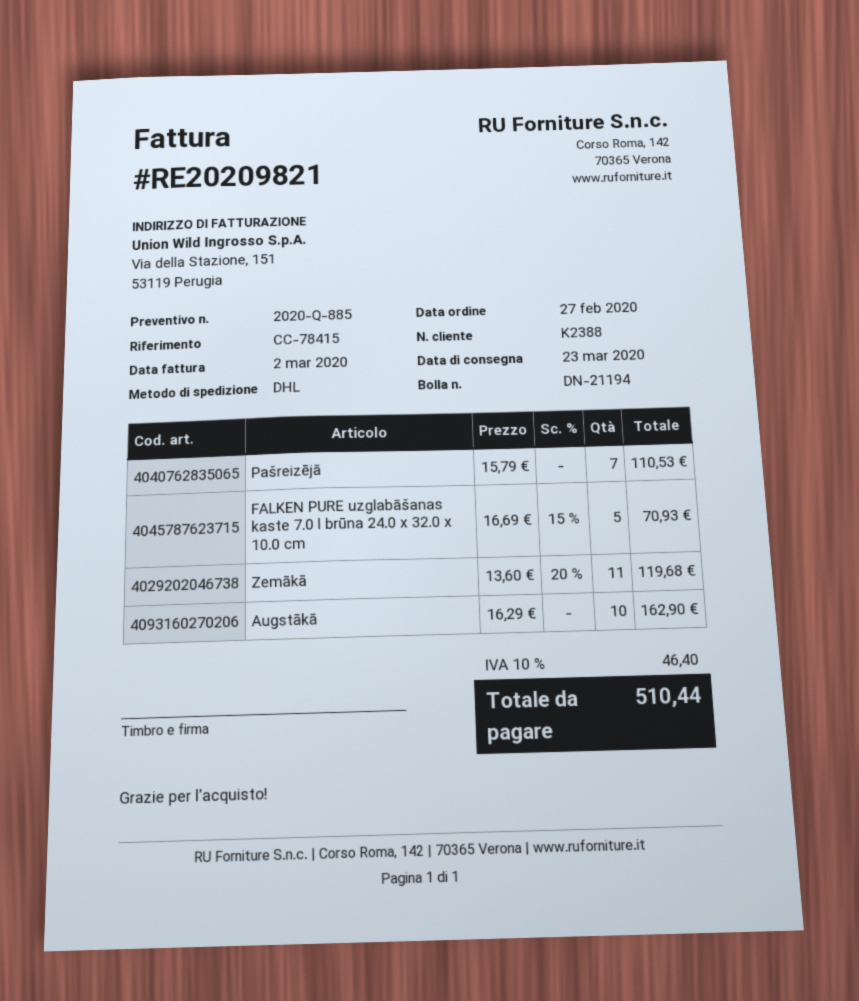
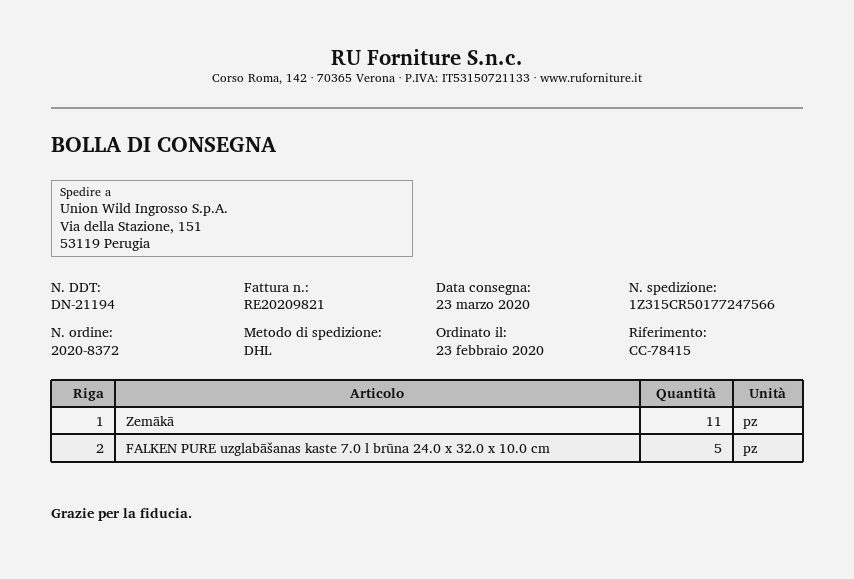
order date: 2020-02-27 -> 2020-02-23
Pašreizējā: 7 -> none
Augstākā: 10 -> none

